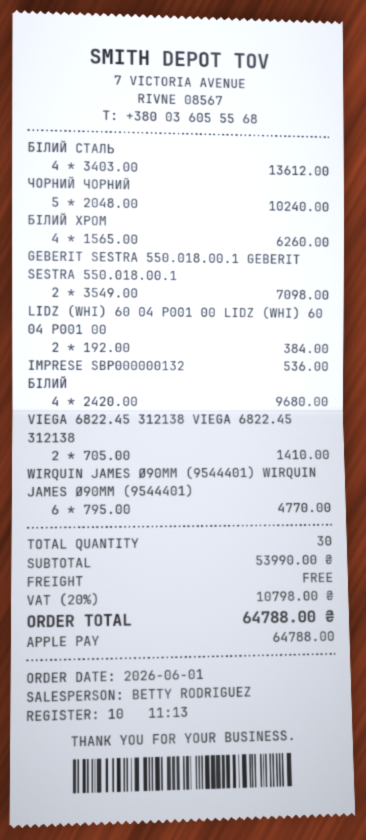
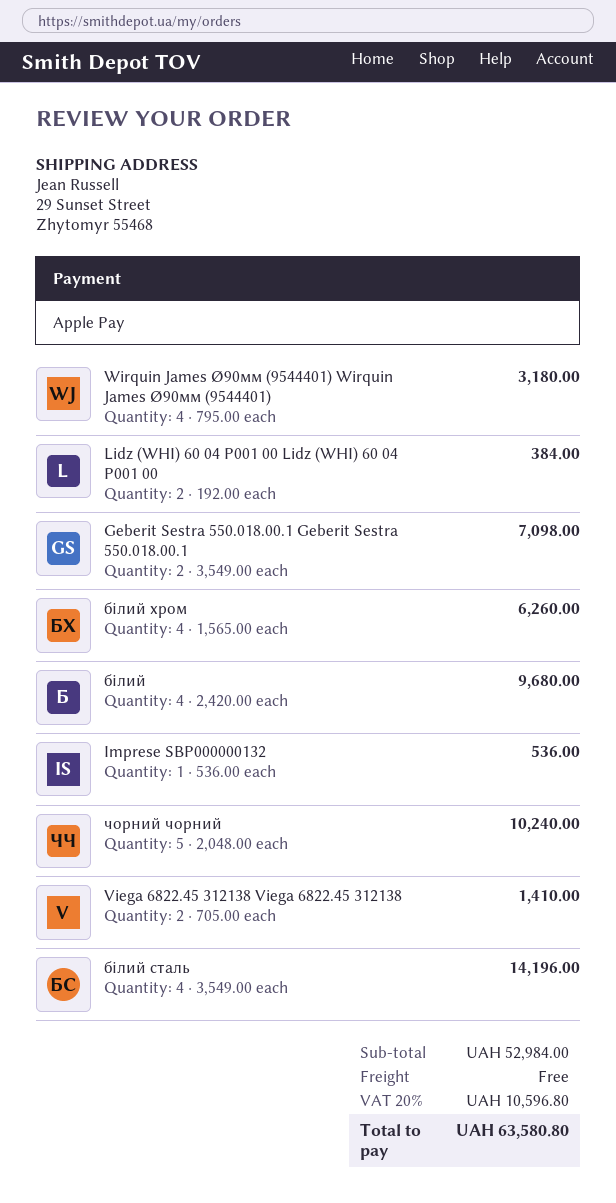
БІЛИЙ СТАЛЬ: 4 x 3403.00 = 13612.00 -> 4 x 3549.00 = 14196.00
WIRQUIN JAMES Ø90ММ (9544401) WIRQUIN JAMES Ø90ММ (9544401): 6 x 795.00 = 4770.00 -> 4 x 795.00 = 3180.00
subtotal: 53990.00 -> 52984.00
tax: 20% = 10798.00 -> 20% = 10596.80
total: 64788.00 -> 63580.80

